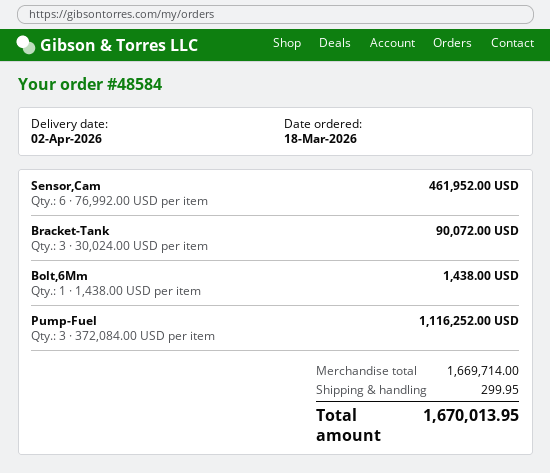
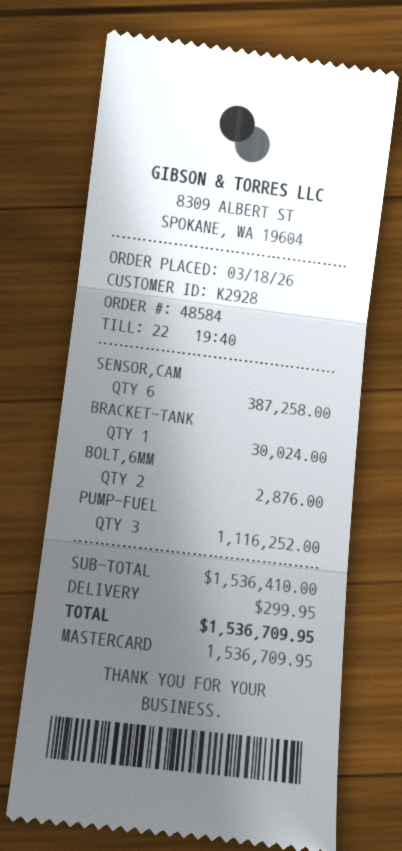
Sensor,Cam: 6 for 461952.00 -> 6 for 387258.00
Bracket-Tank: 3 for 90072.00 -> 1 for 30024.00
Bolt,6Mm: 1 for 1438.00 -> 2 for 2876.00
subtotal: 1669714.00 -> 1536410.00
total: 1670013.95 -> 1536709.95

